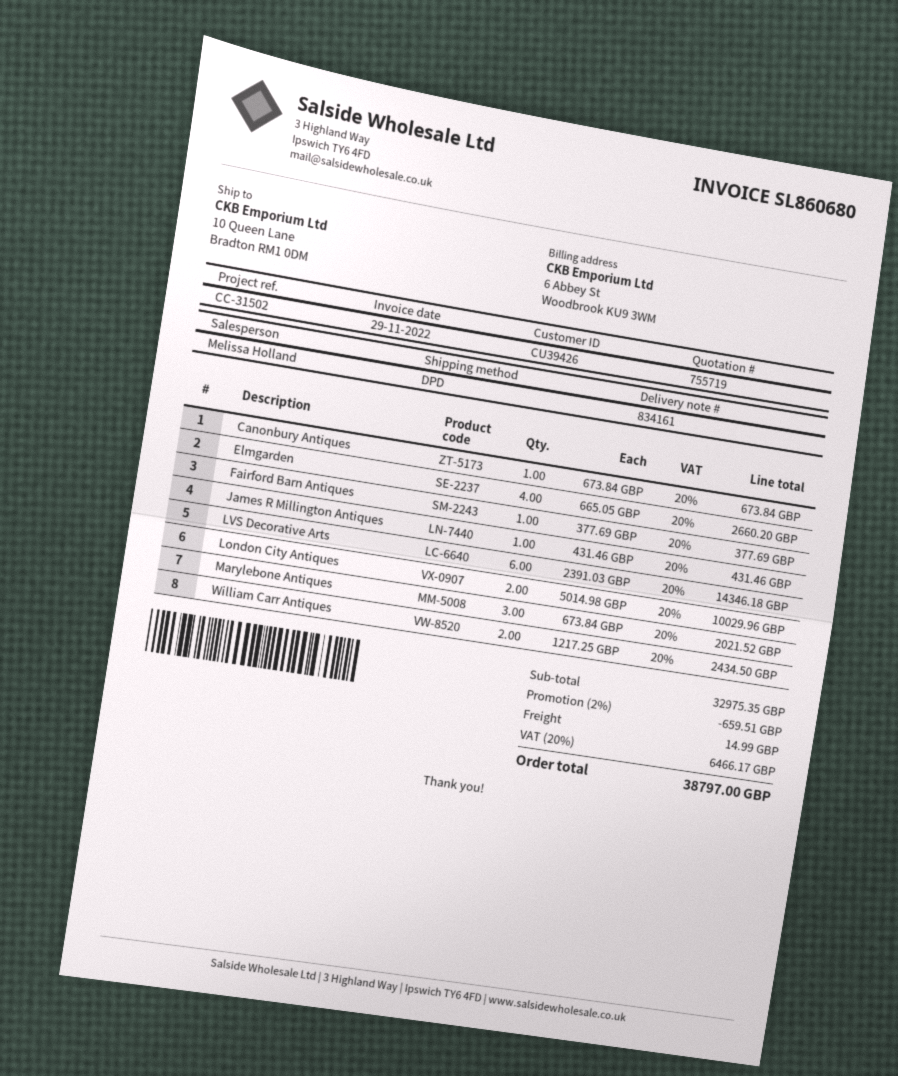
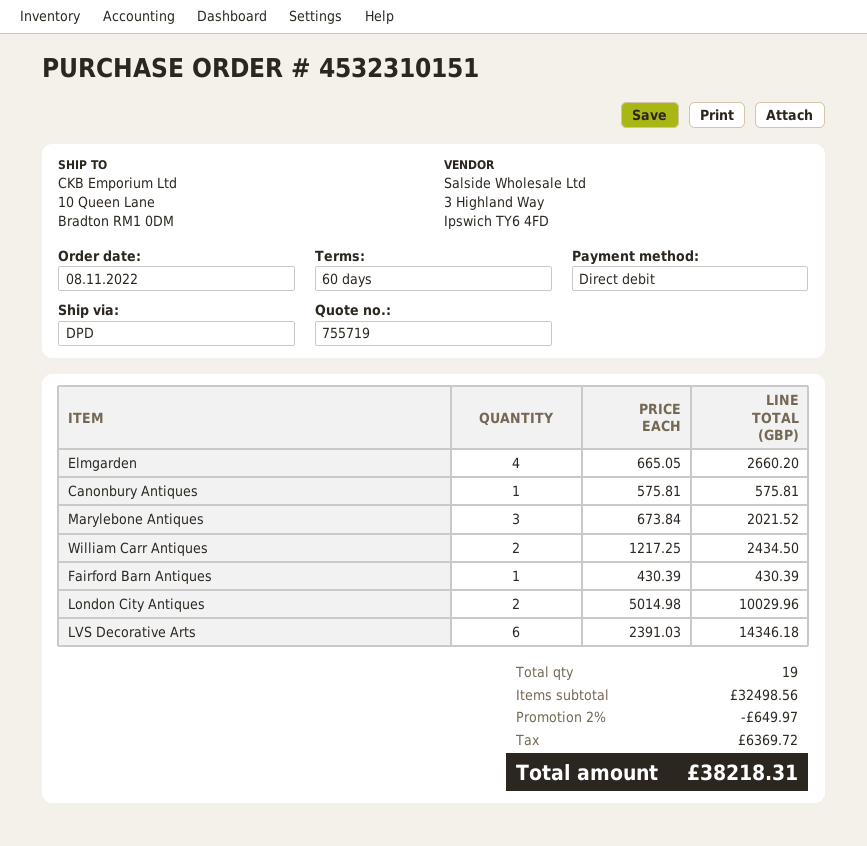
Canonbury Antiques: 1 x 673.84 = 673.84 -> 1 x 575.81 = 575.81
Fairford Barn Antiques: 1 x 377.69 = 377.69 -> 1 x 430.39 = 430.39
James R Millington Antiques: 1 x 431.46 = 431.46 -> none
subtotal: 32975.35 -> 32498.56
discount: 2% = 659.51 -> 2% = 649.97
shipping: 14.99 -> none
tax: 6466.17 -> 6369.72
total: 38797.00 -> 38218.31

